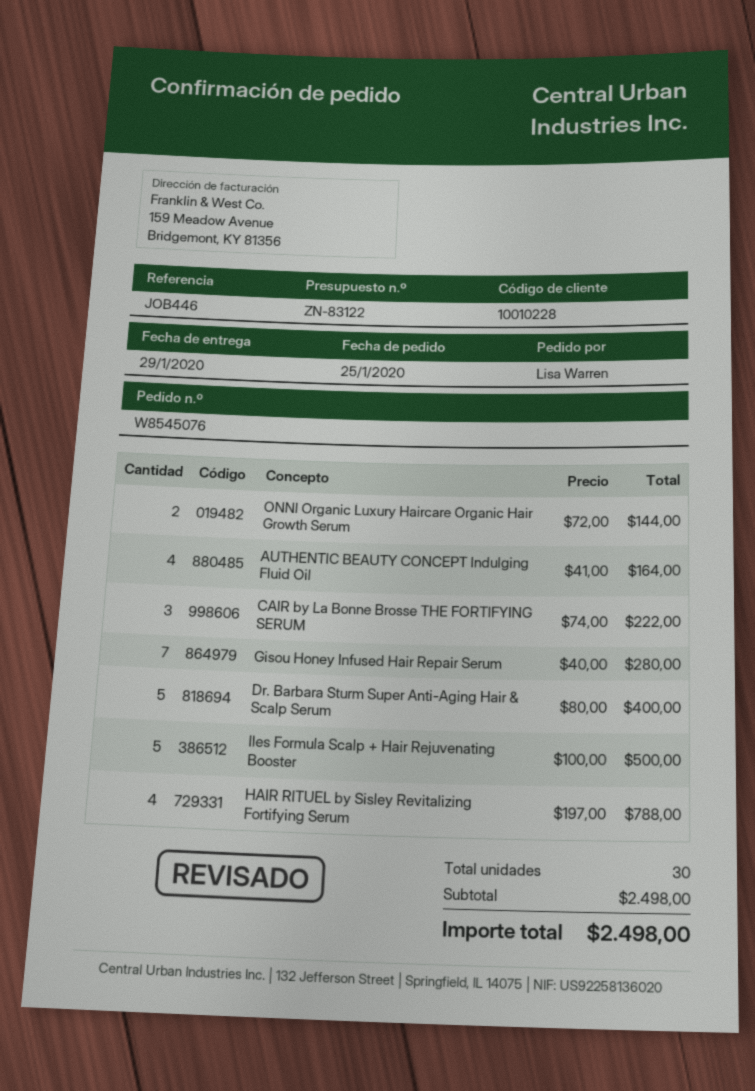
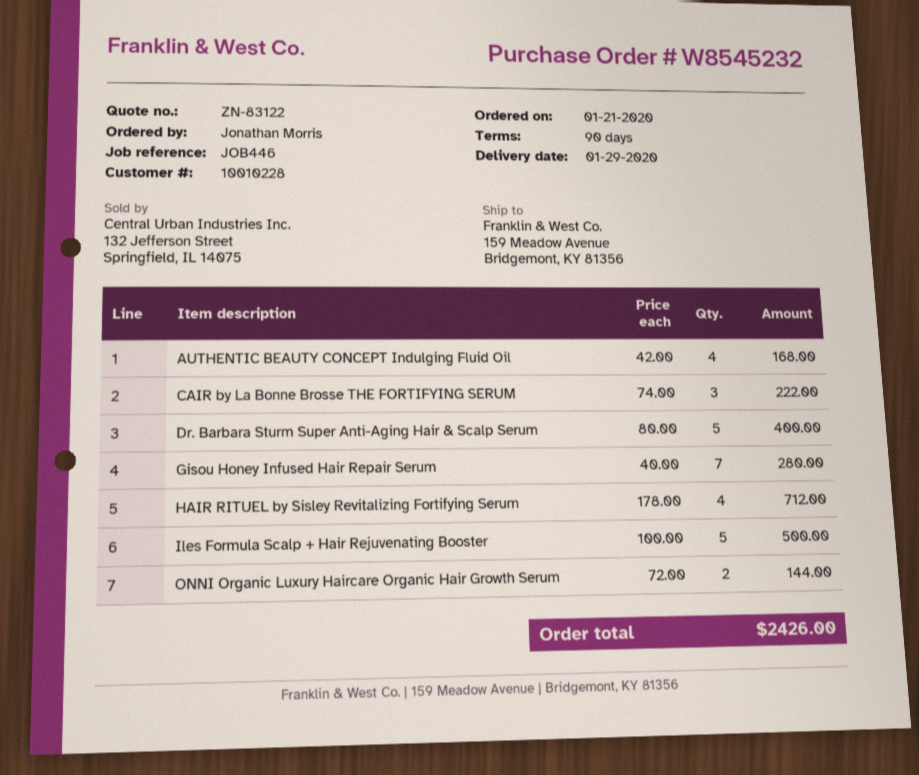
order number: W8545076 -> W8545232
order date: 2020-01-25 -> 2020-01-21
ordered by: Lisa Warren -> Jonathan Morris
AUTHENTIC BEAUTY CONCEPT Indulging Fluid Oil: 4 x 41.00 = 164.00 -> 4 x 42.00 = 168.00
HAIR RITUEL by Sisley Revitalizing Fortifying Serum: 4 x 197.00 = 788.00 -> 4 x 178.00 = 712.00
total: 2498.00 -> 2426.00

